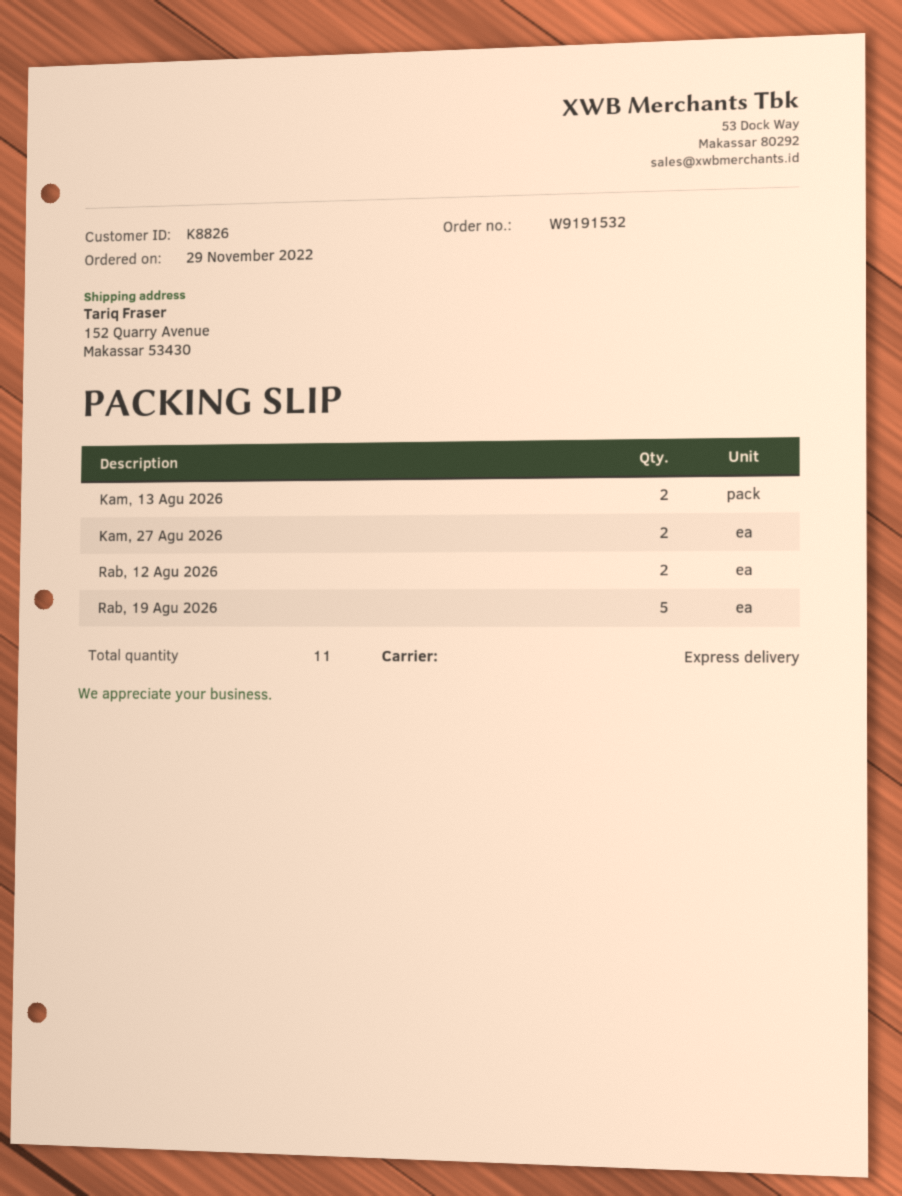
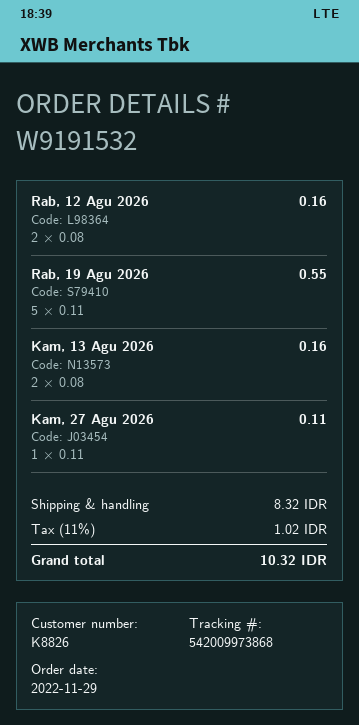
Kam, 27 Agu 2026: 2 -> 1

